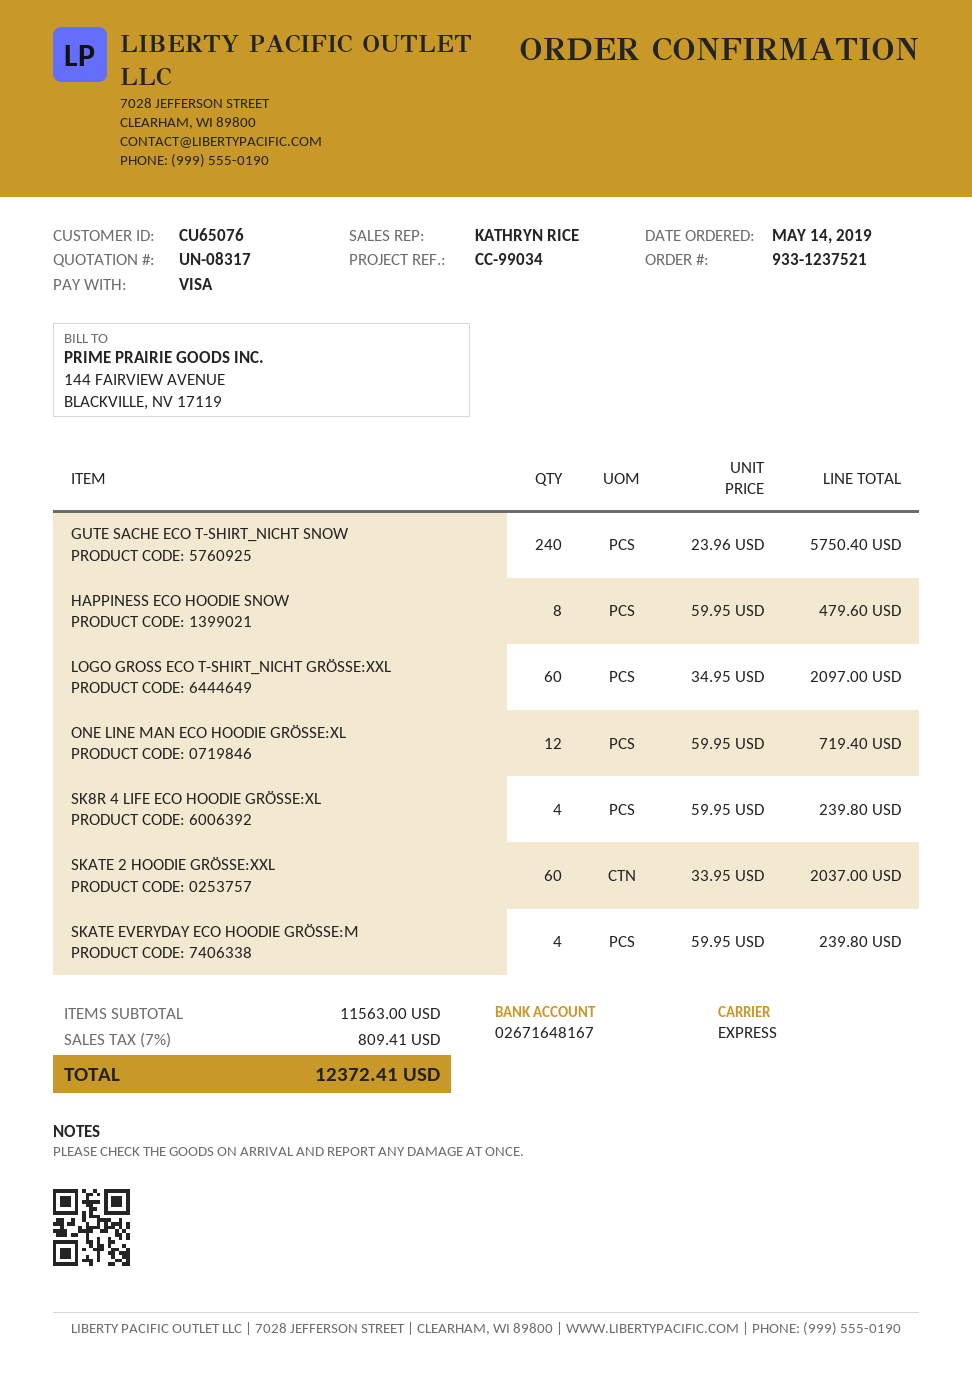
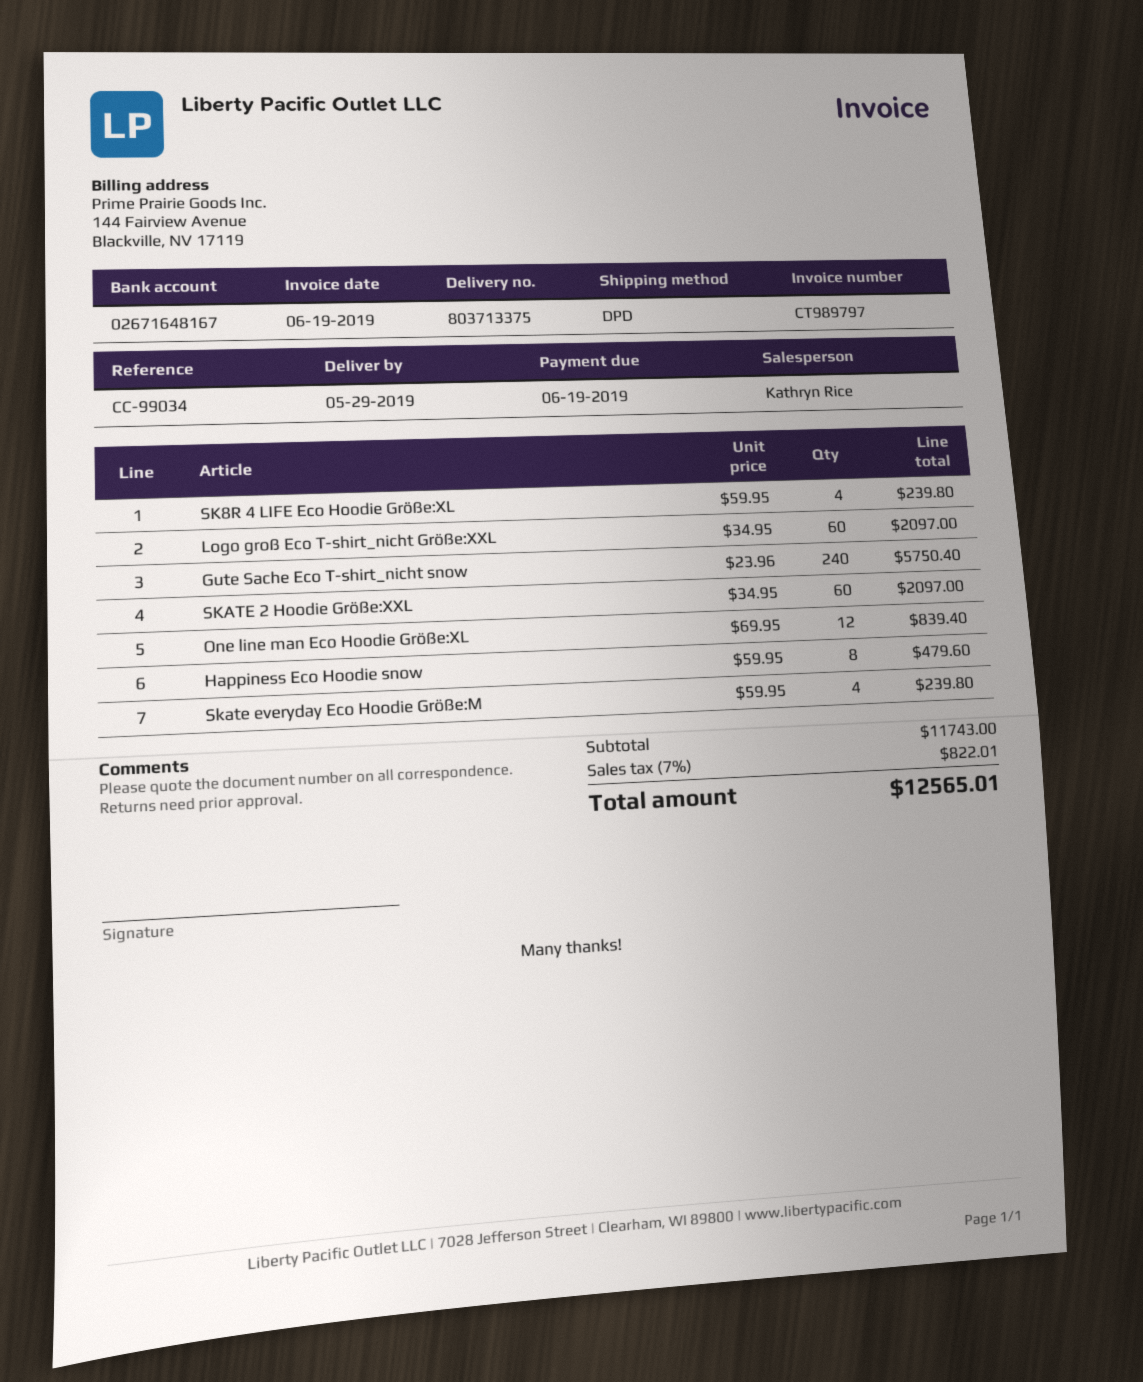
shipping method: express -> DPD
ONE LINE MAN ECO HOODIE GRÖSSE:XL: 12 x 59.95 = 719.40 -> 12 x 69.95 = 839.40
SKATE 2 HOODIE GRÖSSE:XXL: 60 x 33.95 = 2037.00 -> 60 x 34.95 = 2097.00
subtotal: 11563.00 -> 11743.00
tax: 7% = 809.41 -> 7% = 822.01
total: 12372.41 -> 12565.01

